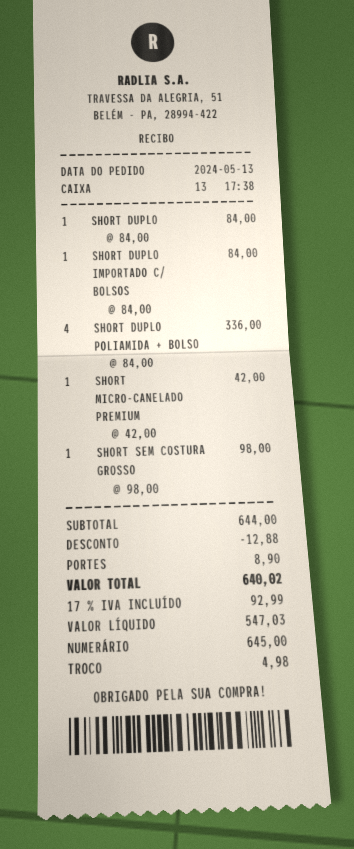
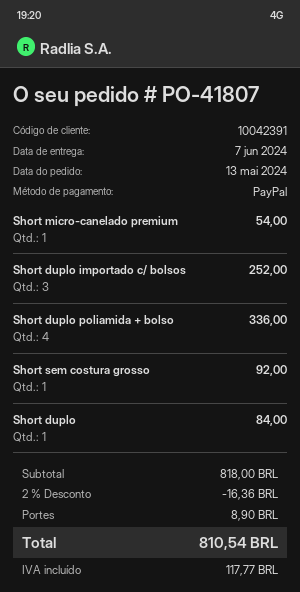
payment method: cash -> PayPal
SHORT DUPLO IMPORTADO C/ BOLSOS: 1 for 84.00 -> 3 for 252.00
SHORT MICRO-CANELADO PREMIUM: 1 for 42.00 -> 1 for 54.00
SHORT SEM COSTURA GROSSO: 1 for 98.00 -> 1 for 92.00
subtotal: 644.00 -> 818.00
discount: 12.88 -> 16.36
tax: 92.99 -> 117.77
total: 640.02 -> 810.54

